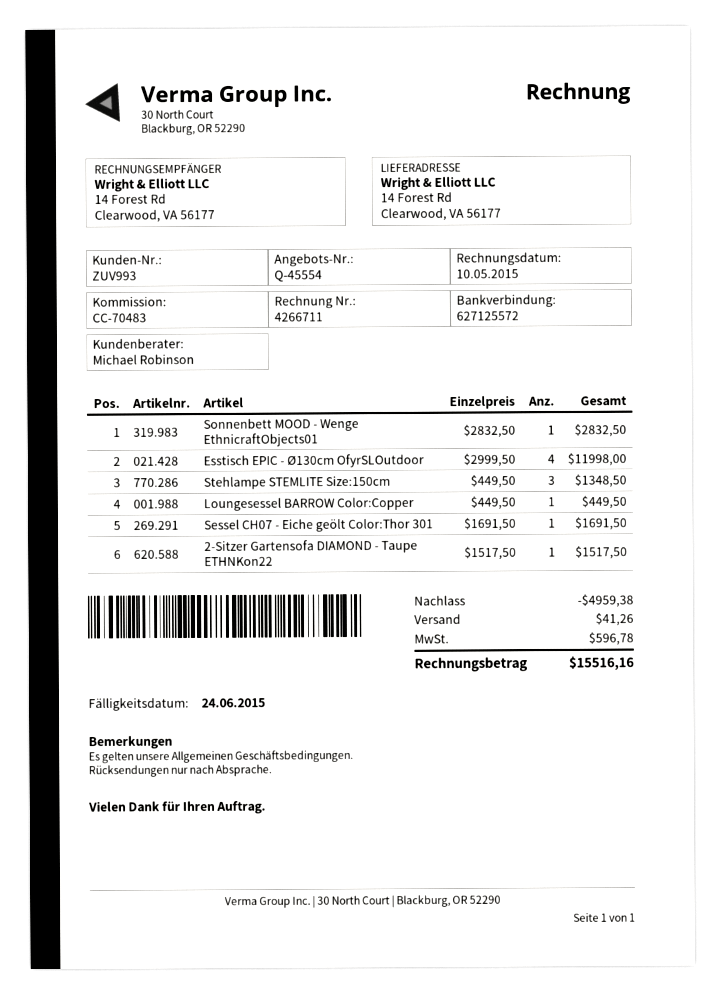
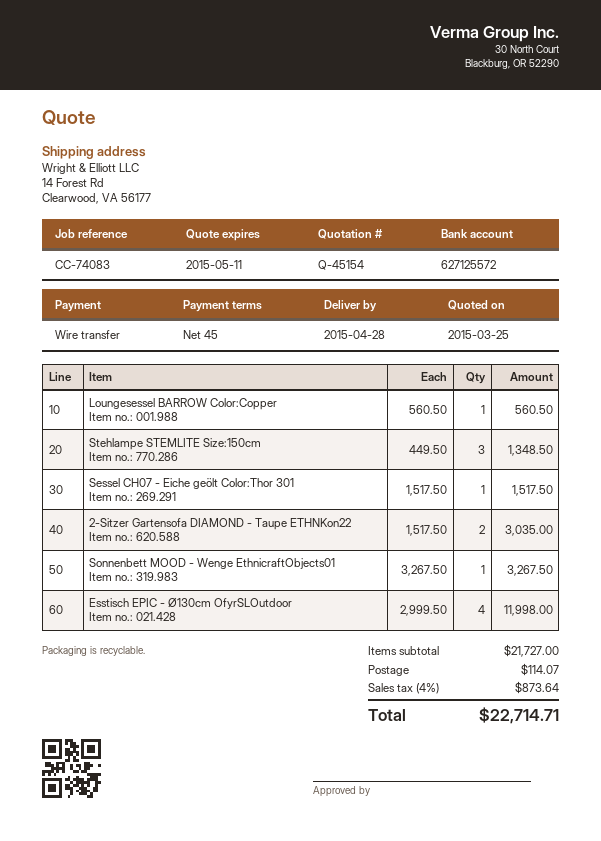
quote number: Q-45554 -> Q-45154
reference: CC-70483 -> CC-74083
Sonnenbett MOOD - Wenge EthnicraftObjects01: 1 x 2832.50 = 2832.50 -> 1 x 3267.50 = 3267.50
Loungesessel BARROW Color:Copper: 1 x 449.50 = 449.50 -> 1 x 560.50 = 560.50
Sessel CH07 - Eiche geölt Color:Thor 301: 1 x 1691.50 = 1691.50 -> 1 x 1517.50 = 1517.50
2-Sitzer Gartensofa DIAMOND - Taupe ETHNKon22: 1 x 1517.50 = 1517.50 -> 2 x 1517.50 = 3035.00
discount: 4959.38 -> none
shipping: 41.26 -> 114.07
tax: 596.78 -> 873.64
total: 15516.16 -> 22714.71

